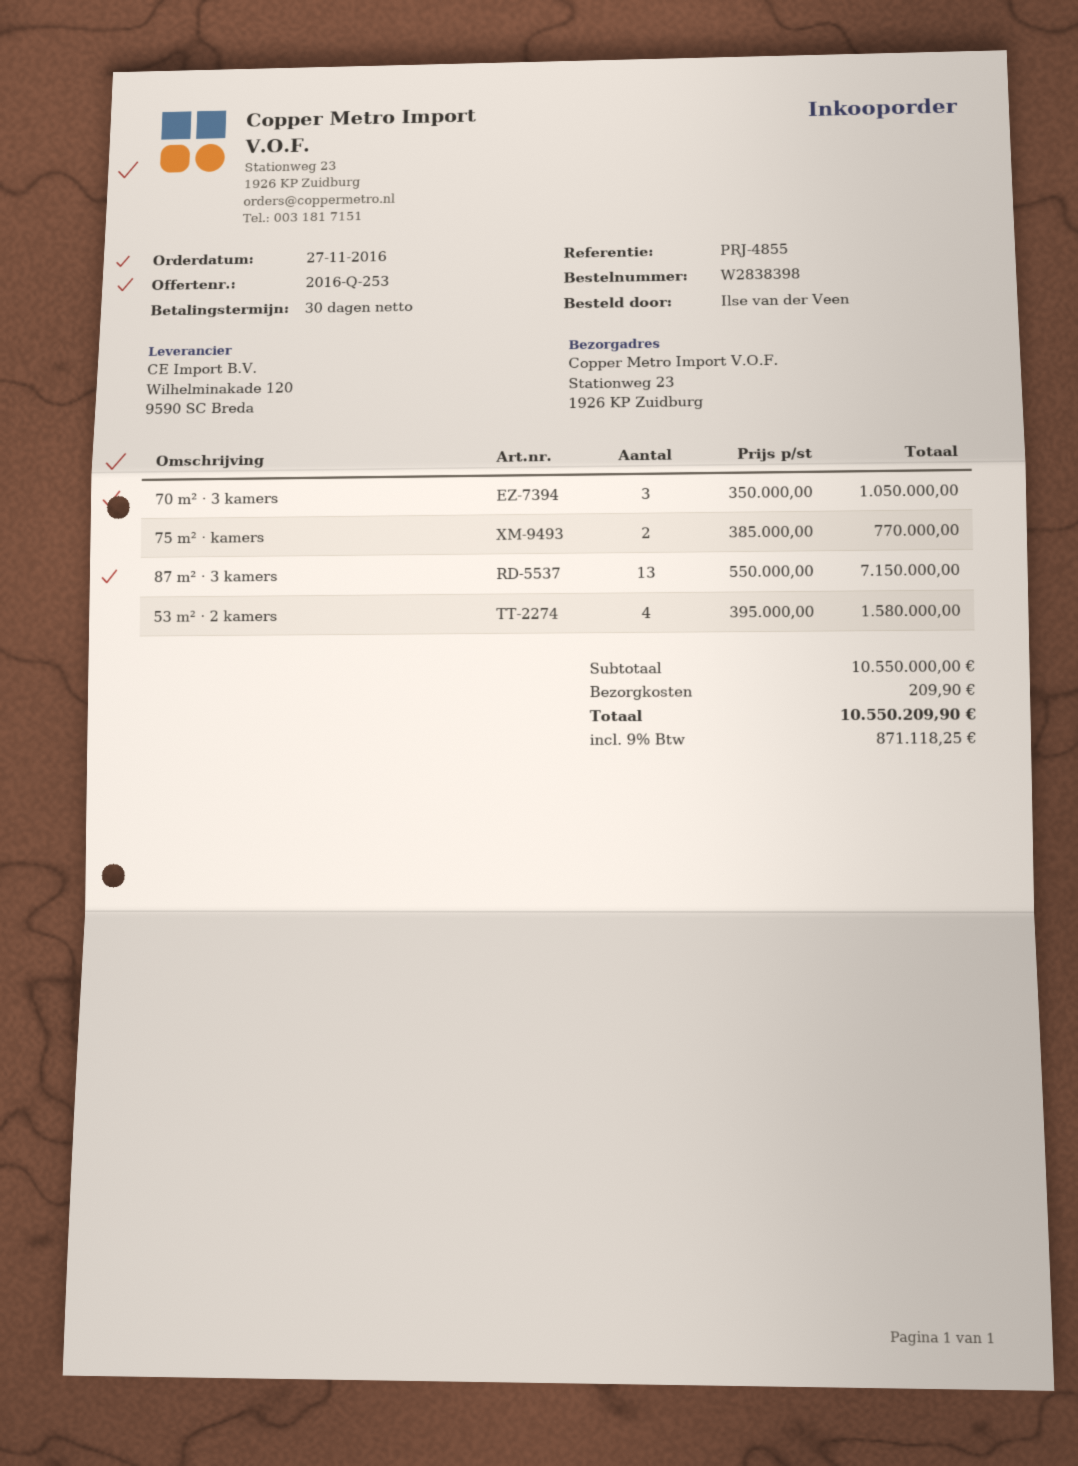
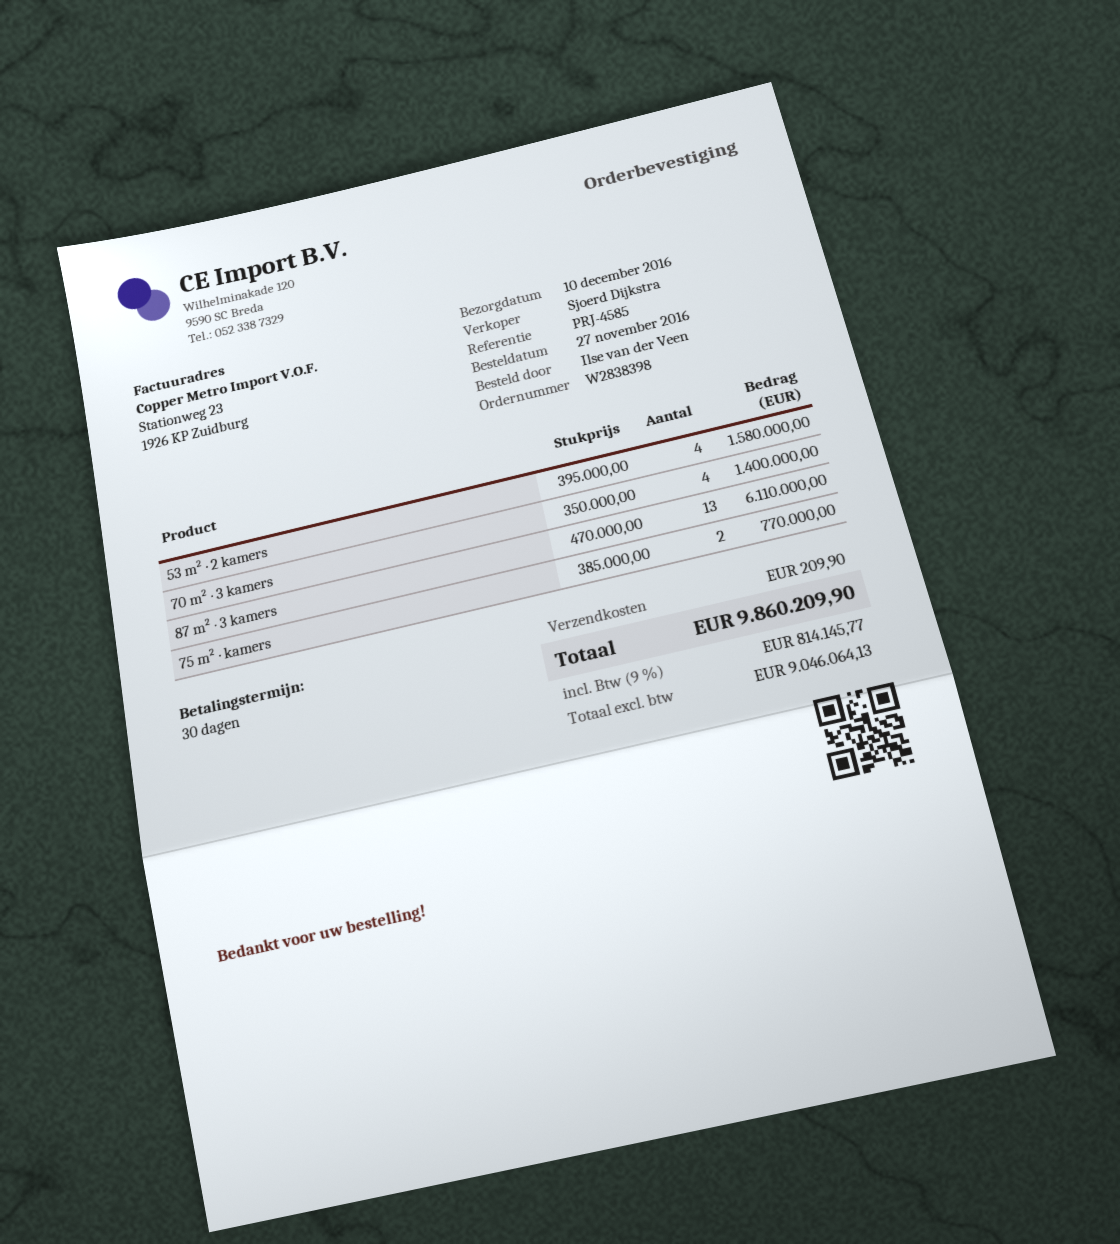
reference: PRJ-4855 -> PRJ-4585
70 m² · 3 kamers: 3 x 350000.00 = 1050000.00 -> 4 x 350000.00 = 1400000.00
87 m² · 3 kamers: 13 x 550000.00 = 7150000.00 -> 13 x 470000.00 = 6110000.00
tax: 9% = 871118.25 -> 9% = 814145.77
total: 10550209.90 -> 9860209.90

